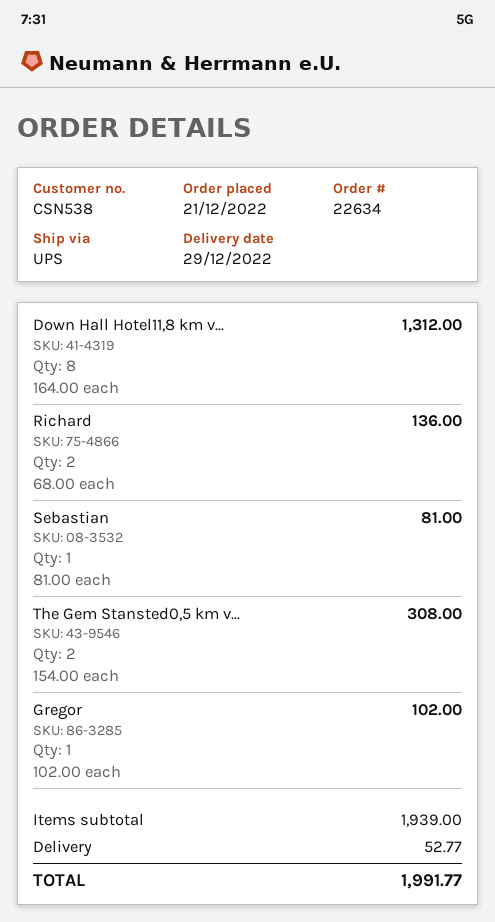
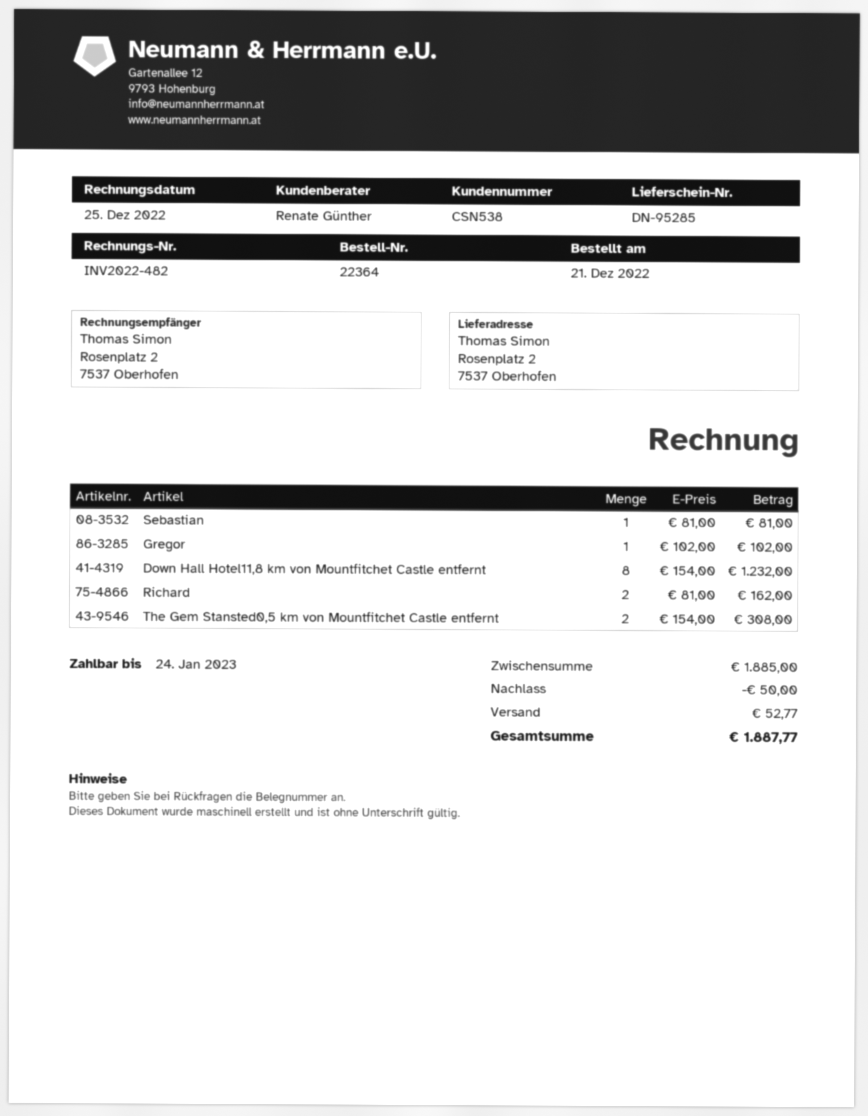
order number: 22634 -> 22364
Down Hall Hotel11,8 km v...: 8 x 164.00 = 1312.00 -> 8 x 154.00 = 1232.00
Richard: 2 x 68.00 = 136.00 -> 2 x 81.00 = 162.00
subtotal: 1939.00 -> 1885.00
discount: none -> 50.00
total: 1991.77 -> 1887.77

